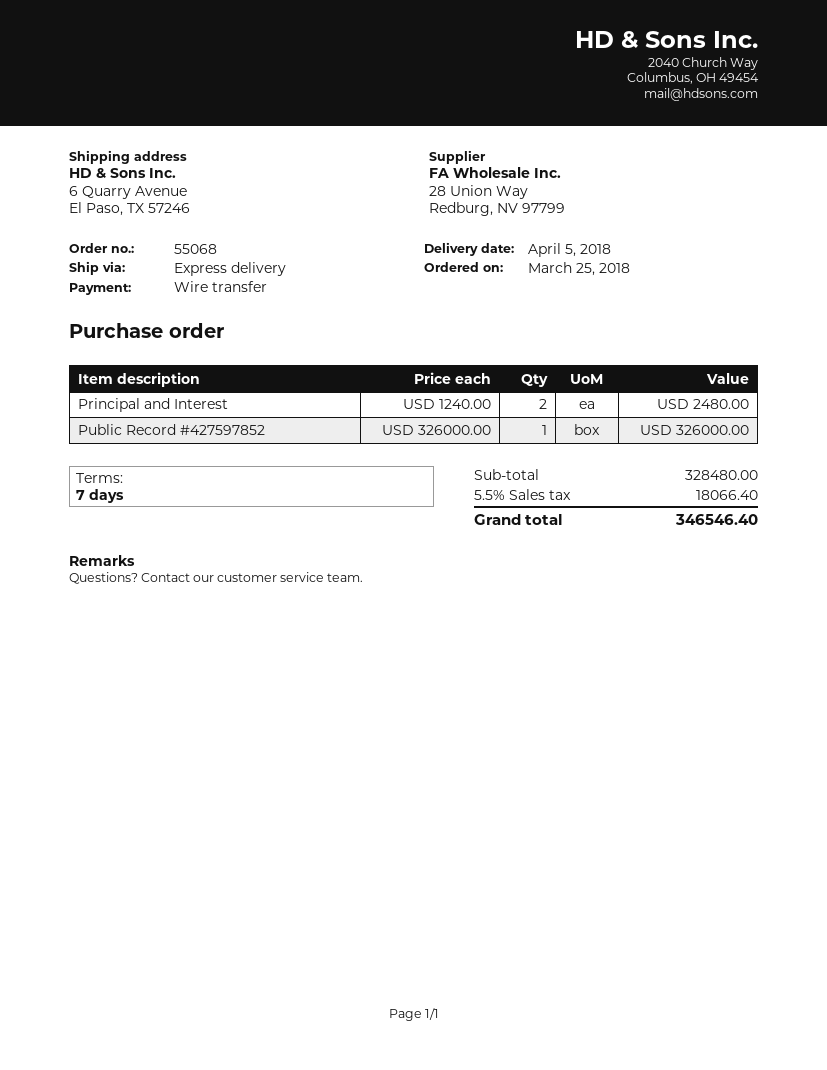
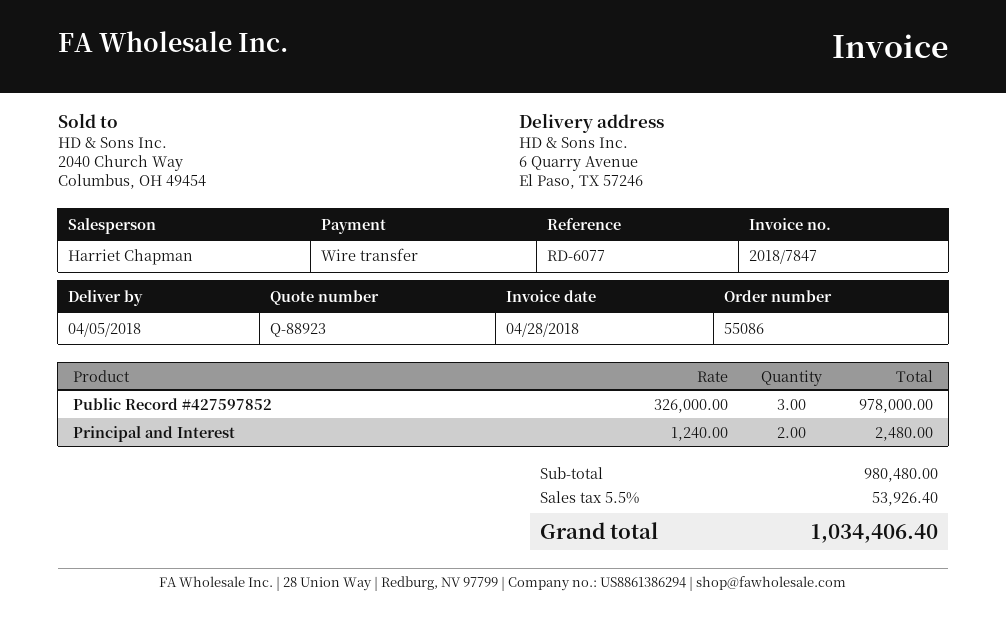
order number: 55068 -> 55086
Public Record #427597852: 1 x 326000.00 = 326000.00 -> 3 x 326000.00 = 978000.00
subtotal: 328480.00 -> 980480.00
tax: 5.5% = 18066.40 -> 5.5% = 53926.40
total: 346546.40 -> 1034406.40

